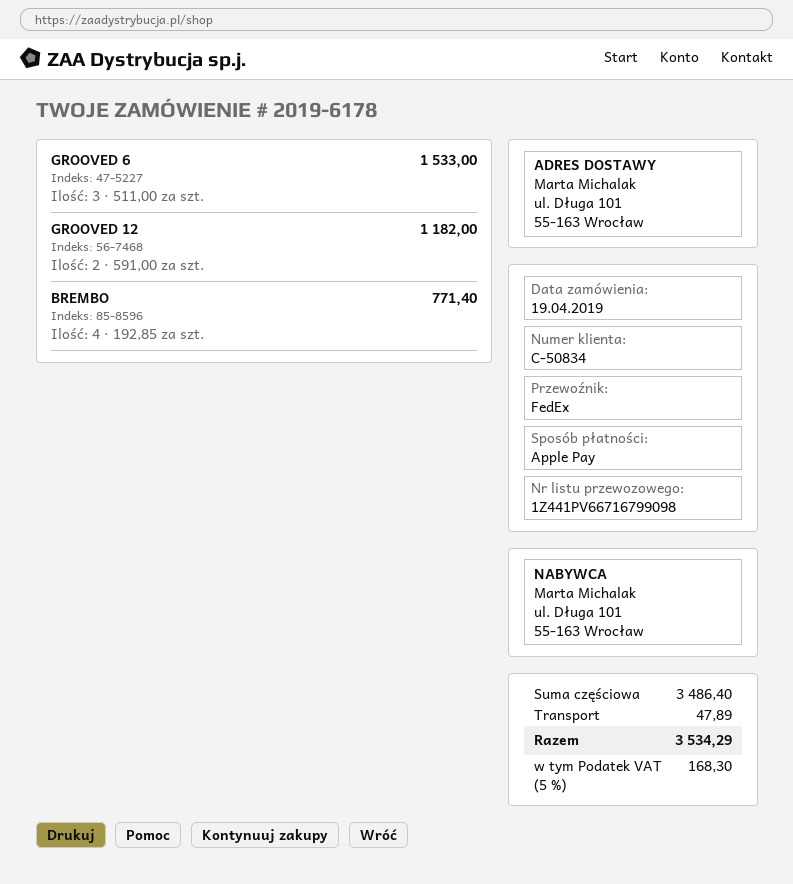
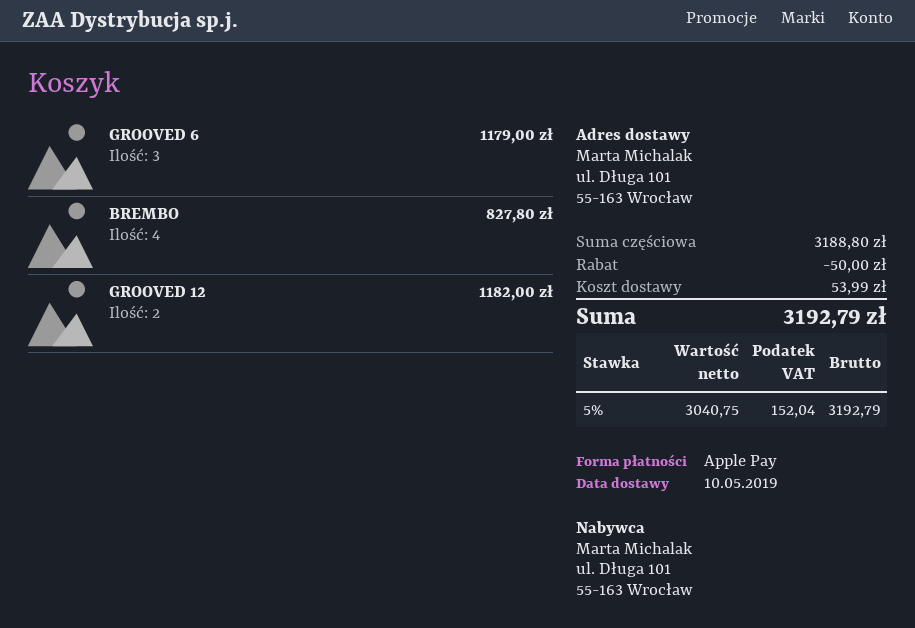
GROOVED 6: 3 for 1533.00 -> 3 for 1179.00
BREMBO: 4 for 771.40 -> 4 for 827.80
subtotal: 3486.40 -> 3188.80
discount: none -> 50.00
shipping: 47.89 -> 53.99
tax: 5% = 168.30 -> 5% = 152.04
total: 3534.29 -> 3192.79

